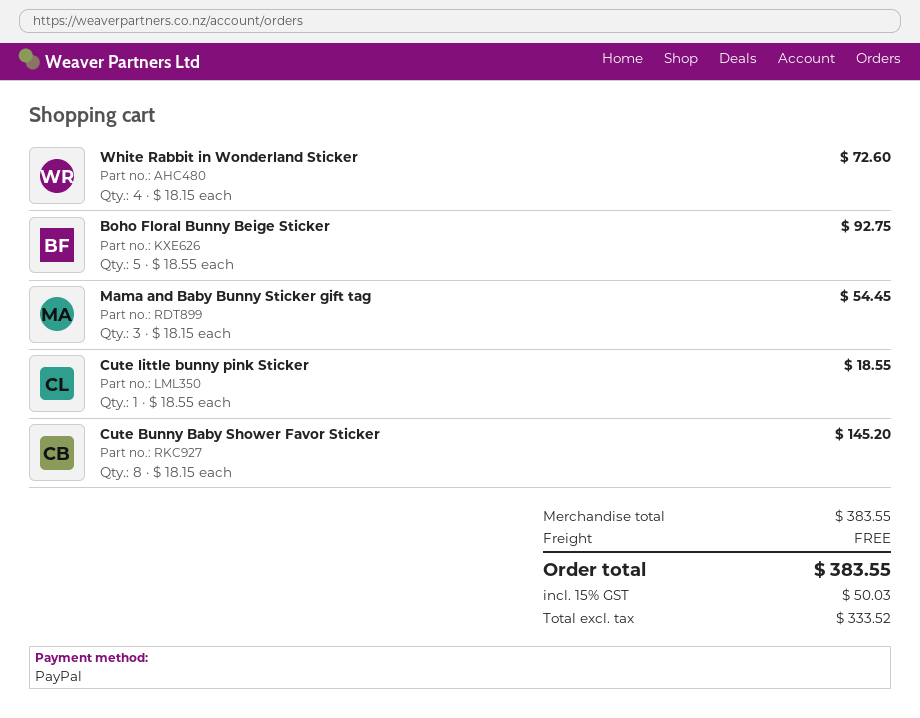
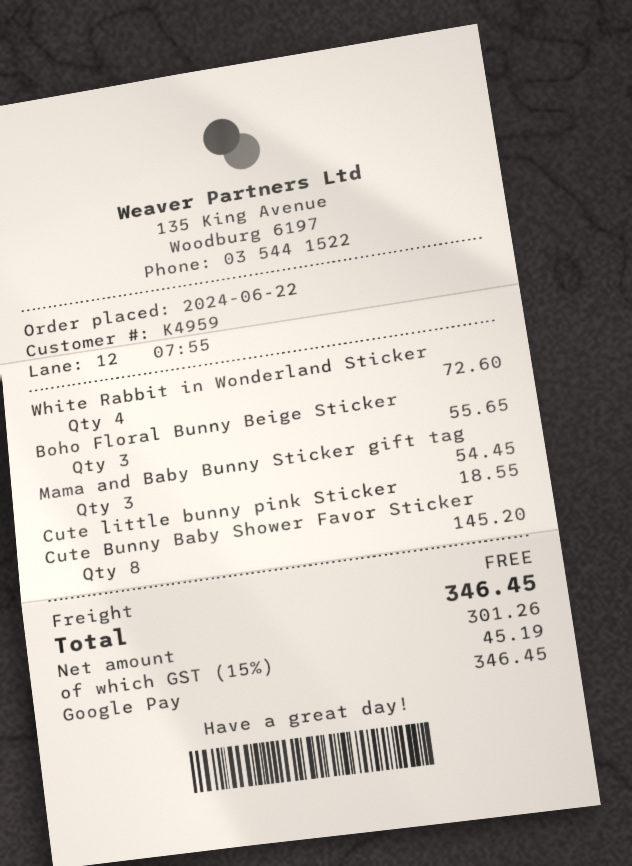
payment method: PayPal -> Google Pay
Boho Floral Bunny Beige Sticker: 5 for 92.75 -> 3 for 55.65
net: 333.52 -> 301.26
tax: 15% = 50.03 -> 15% = 45.19
total: 383.55 -> 346.45

